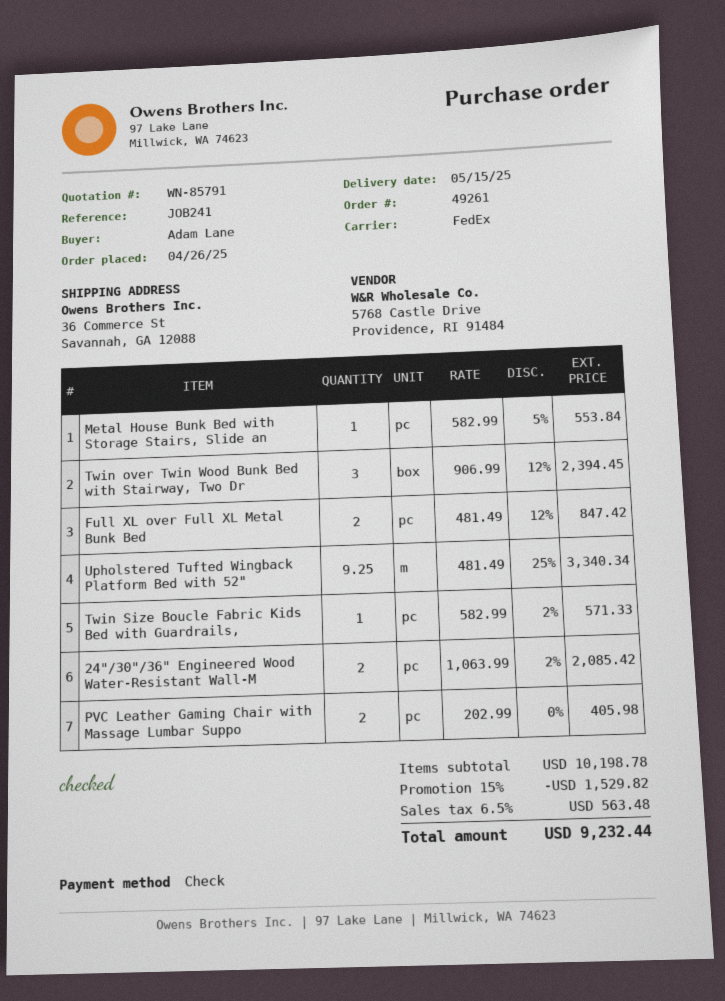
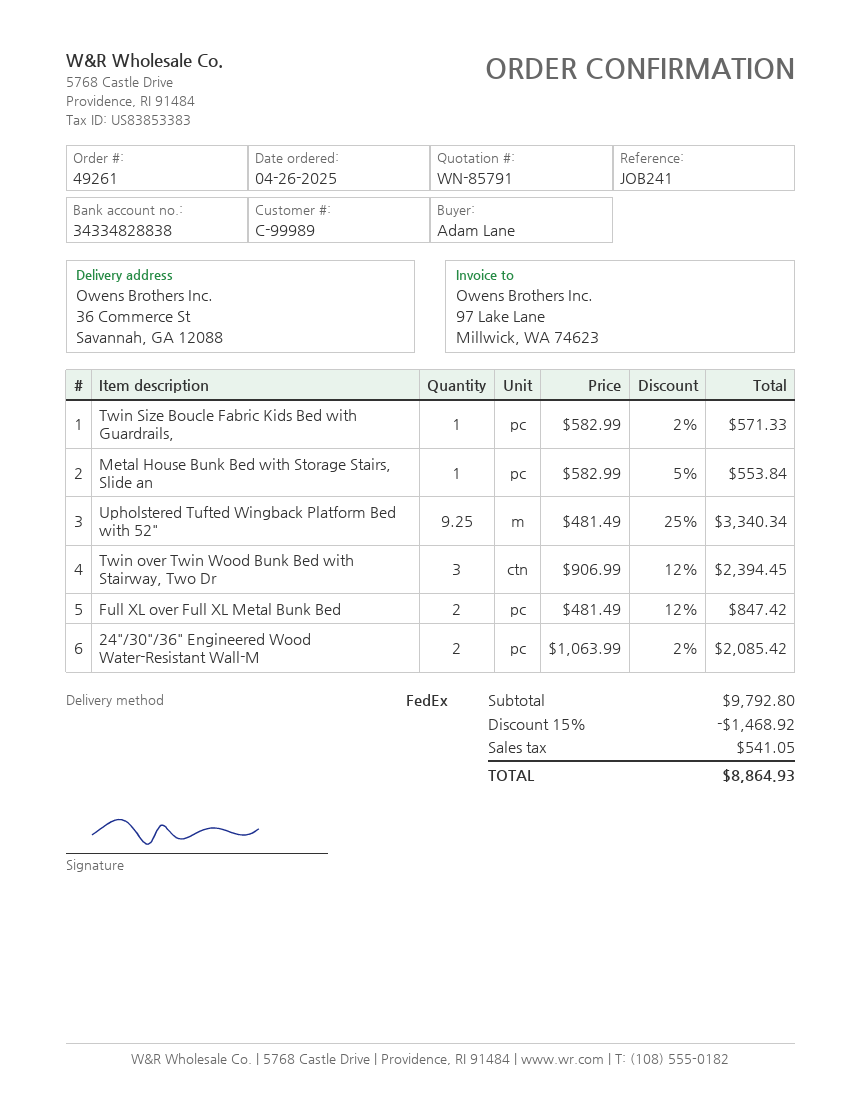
PVC Leather Gaming Chair with Massage Lumbar Suppo: 2 x 202.99 = 405.98 -> none
subtotal: 10198.78 -> 9792.80
discount: 15% = 1529.82 -> 15% = 1468.92
tax: 563.48 -> 541.05
total: 9232.44 -> 8864.93

